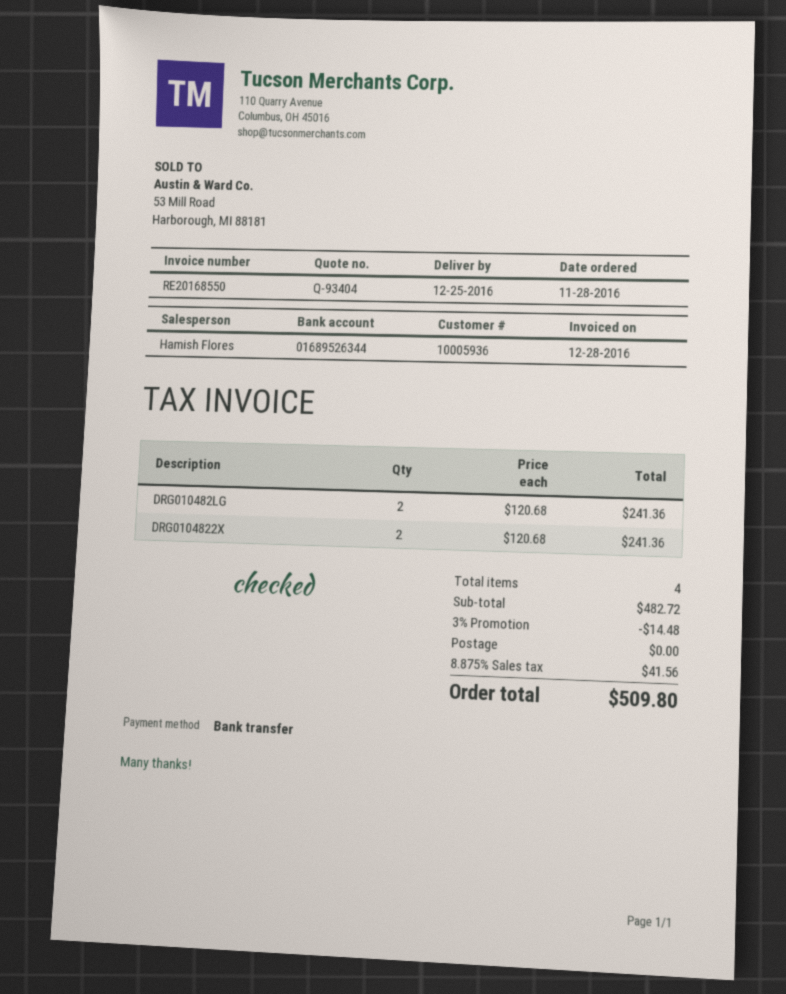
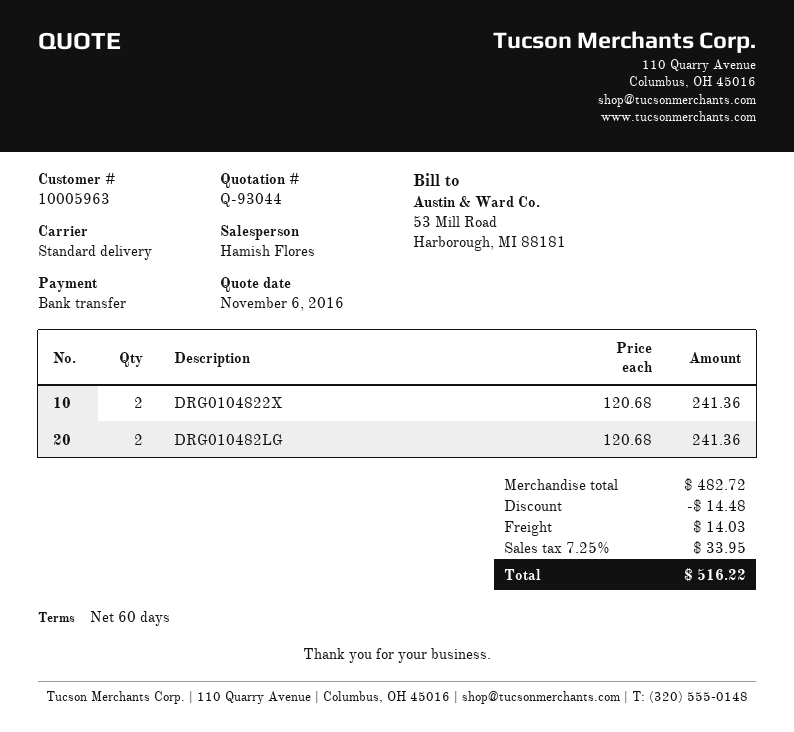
quote number: Q-93404 -> Q-93044
customer number: 10005936 -> 10005963
shipping: 0.00 -> 14.03
tax: 8.875% = 41.56 -> 7.25% = 33.95
total: 509.80 -> 516.22

